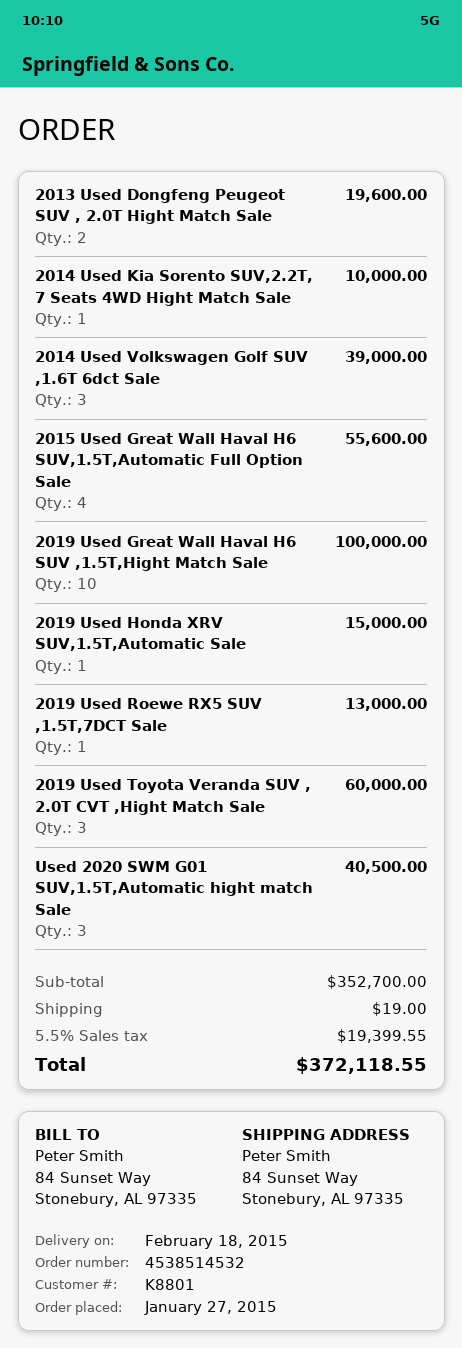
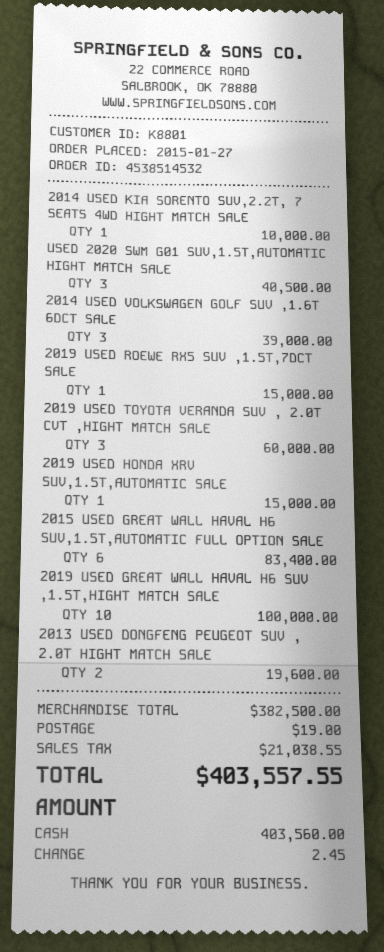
2015 Used Great Wall Haval H6 SUV,1.5T,Automatic Full Option Sale: 4 for 55600.00 -> 6 for 83400.00
2019 Used Roewe RX5 SUV ,1.5T,7DCT Sale: 1 for 13000.00 -> 1 for 15000.00
subtotal: 352700.00 -> 382500.00
tax: 19399.55 -> 21038.55
total: 372118.55 -> 403557.55

